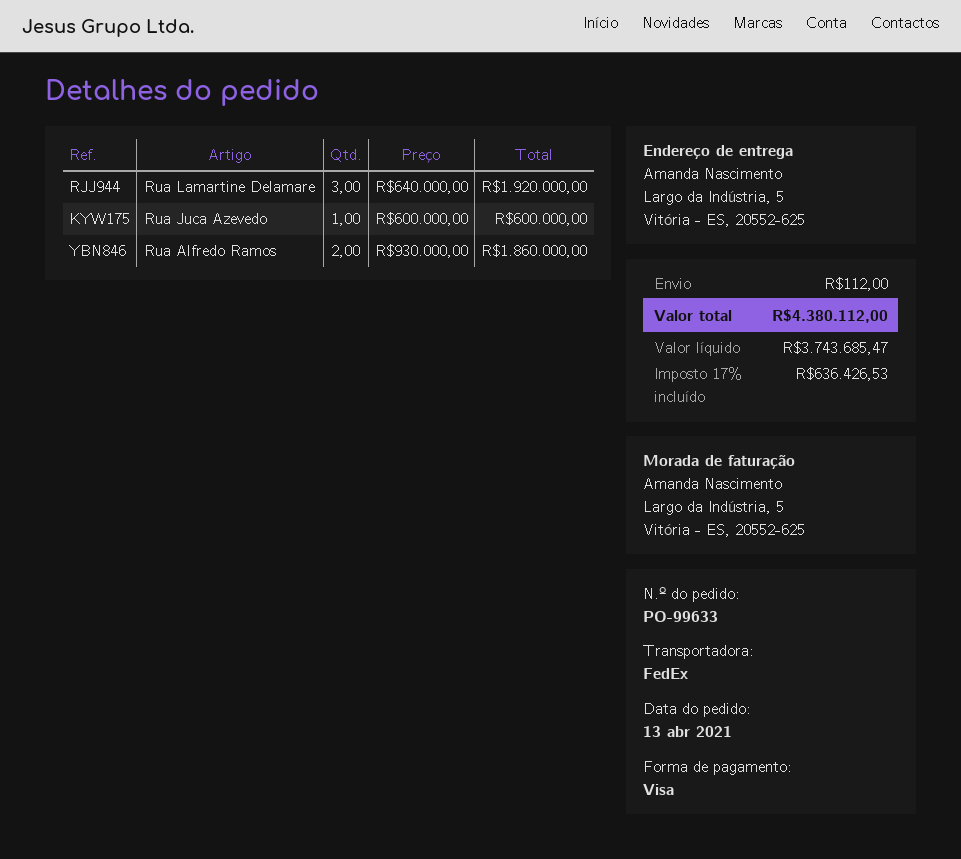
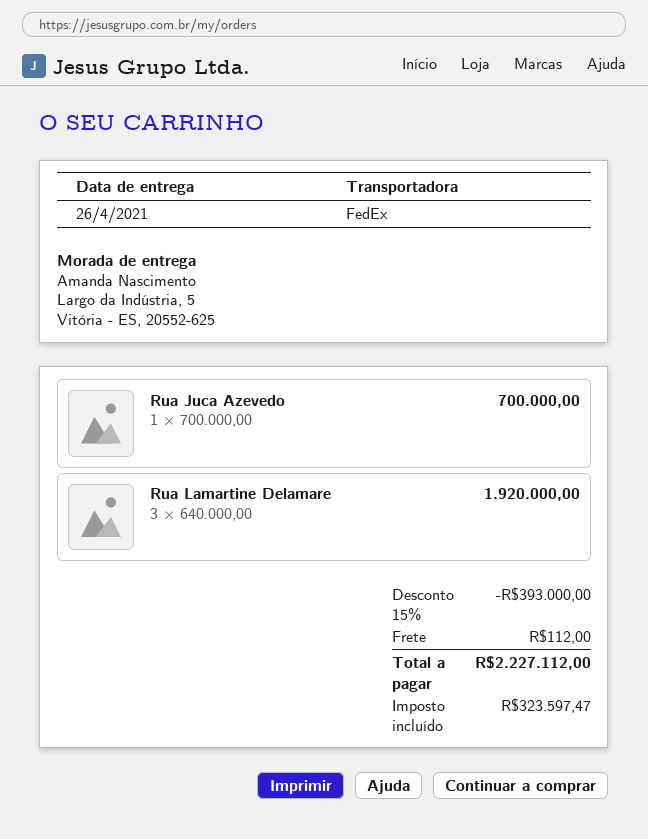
Rua Juca Azevedo: 1 x 600000.00 = 600000.00 -> 1 x 700000.00 = 700000.00
Rua Alfredo Ramos: 2 x 930000.00 = 1860000.00 -> none
discount: none -> 15% = 393000.00
tax: 636426.53 -> 323597.47
total: 4380112.00 -> 2227112.00

